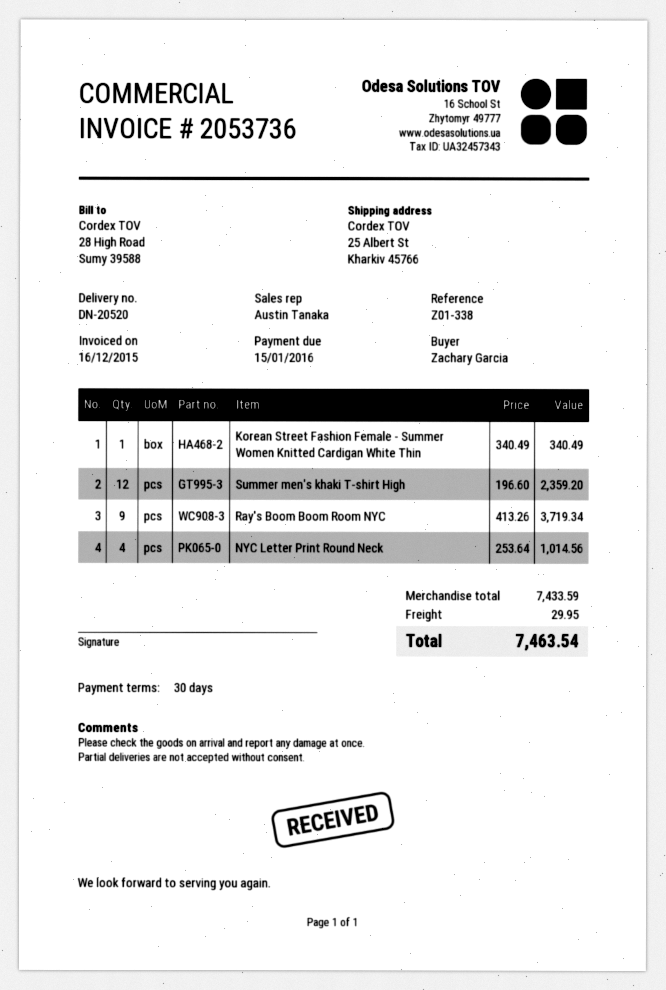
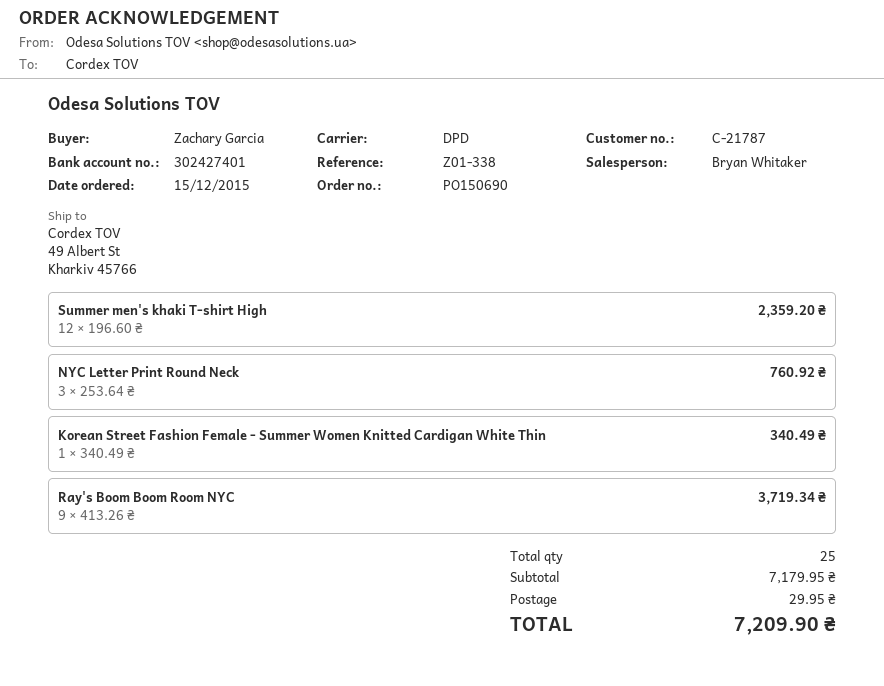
sales rep: Austin Tanaka -> Bryan Whitaker
ship to: 25 Albert St, Kharkiv 45766 -> 49 Albert St, Kharkiv 45766
NYC Letter Print Round Neck: 4 x 253.64 = 1014.56 -> 3 x 253.64 = 760.92
subtotal: 7433.59 -> 7179.95
total: 7463.54 -> 7209.90

